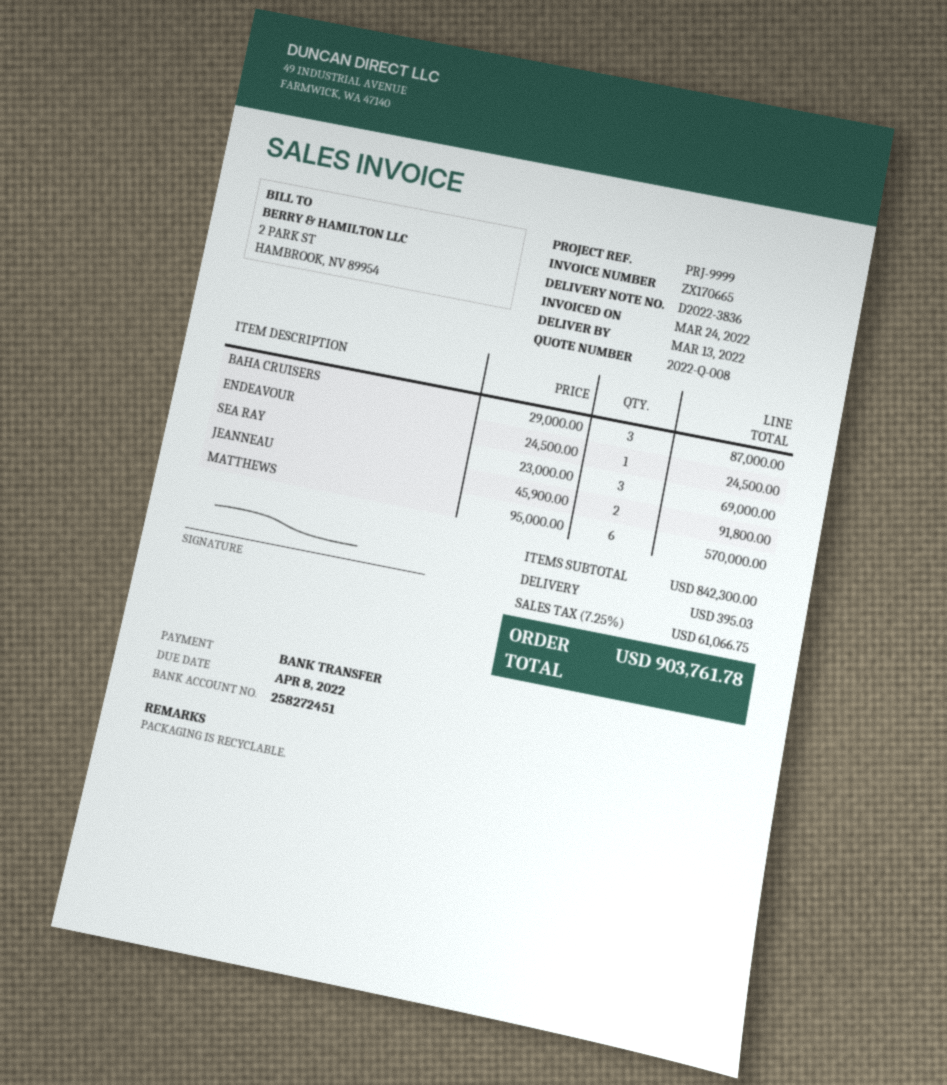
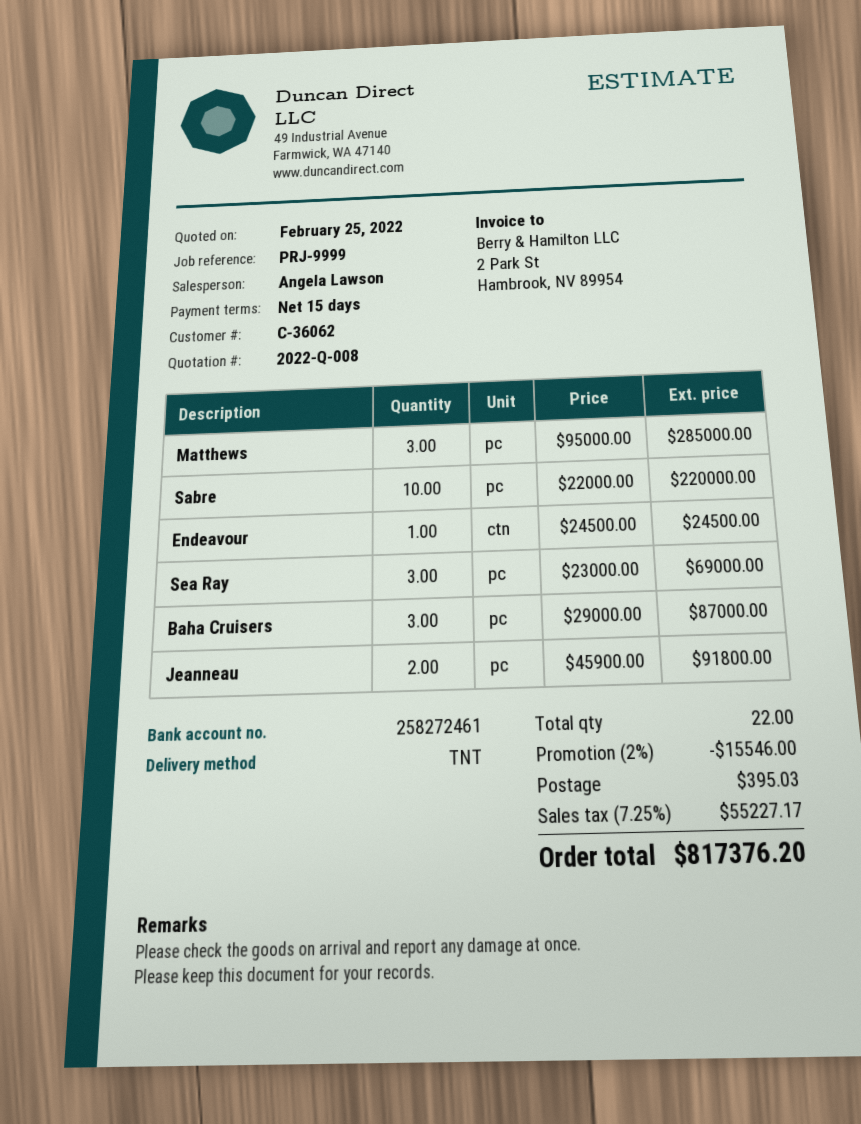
bank account: 258272451 -> 258272461
MATTHEWS: 6 x 95000.00 = 570000.00 -> 3 x 95000.00 = 285000.00
Sabre: none -> 10 x 22000.00 = 220000.00
discount: none -> 2% = 15546.00
tax: 7.25% = 61066.75 -> 7.25% = 55227.17
total: 903761.78 -> 817376.20

